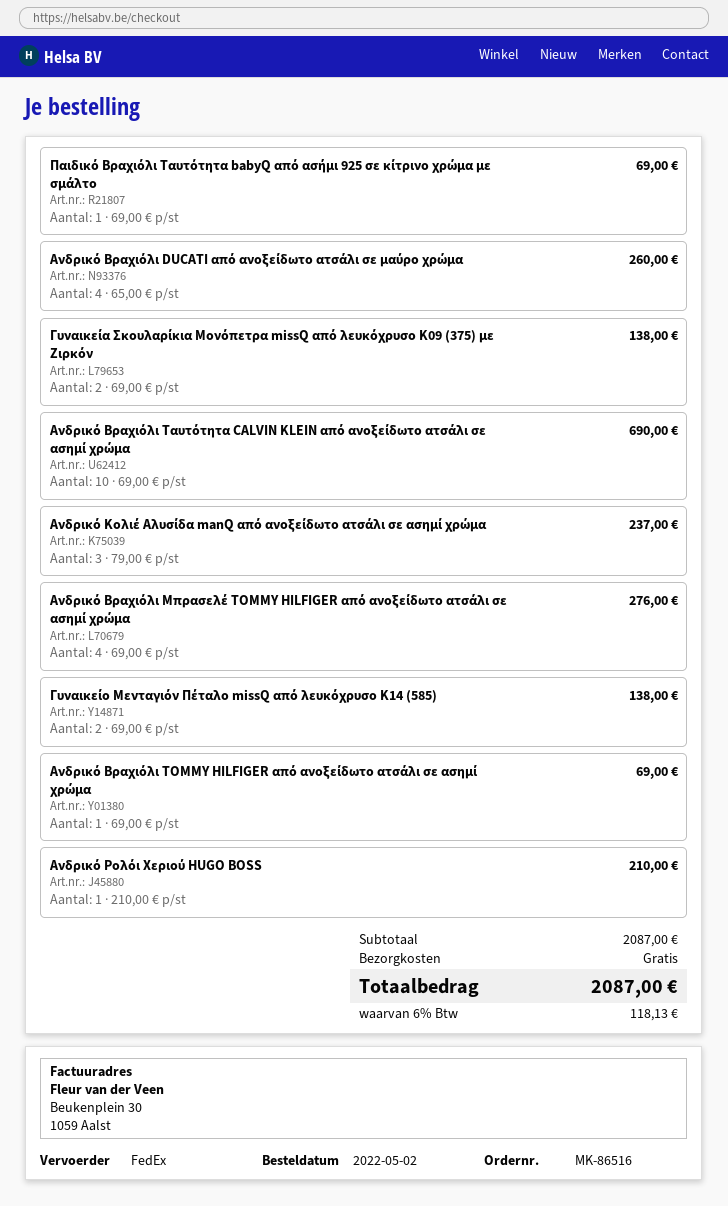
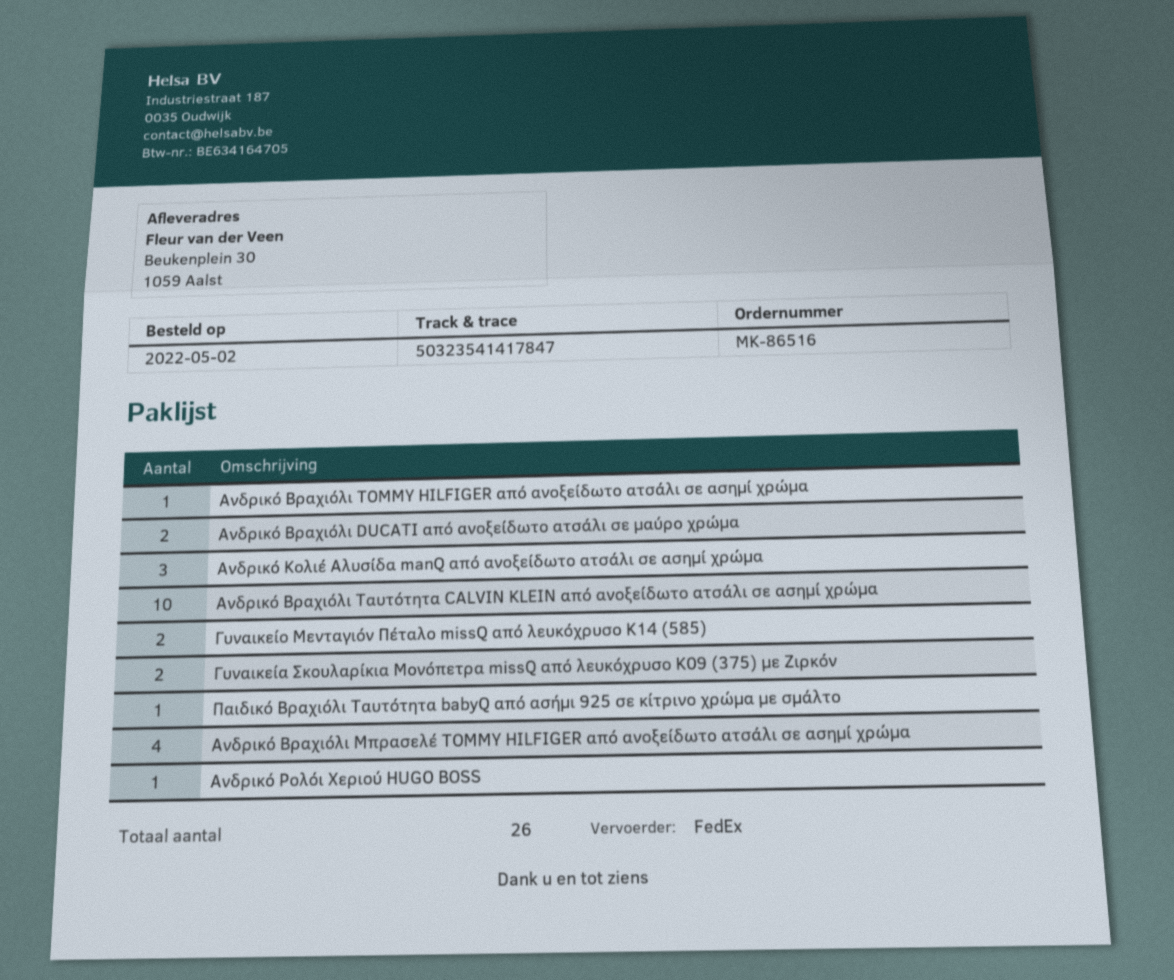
Ανδρικό Βραχιόλι DUCATI από ανοξείδωτο ατσάλι σε μαύρο χρώμα: 4 -> 2

